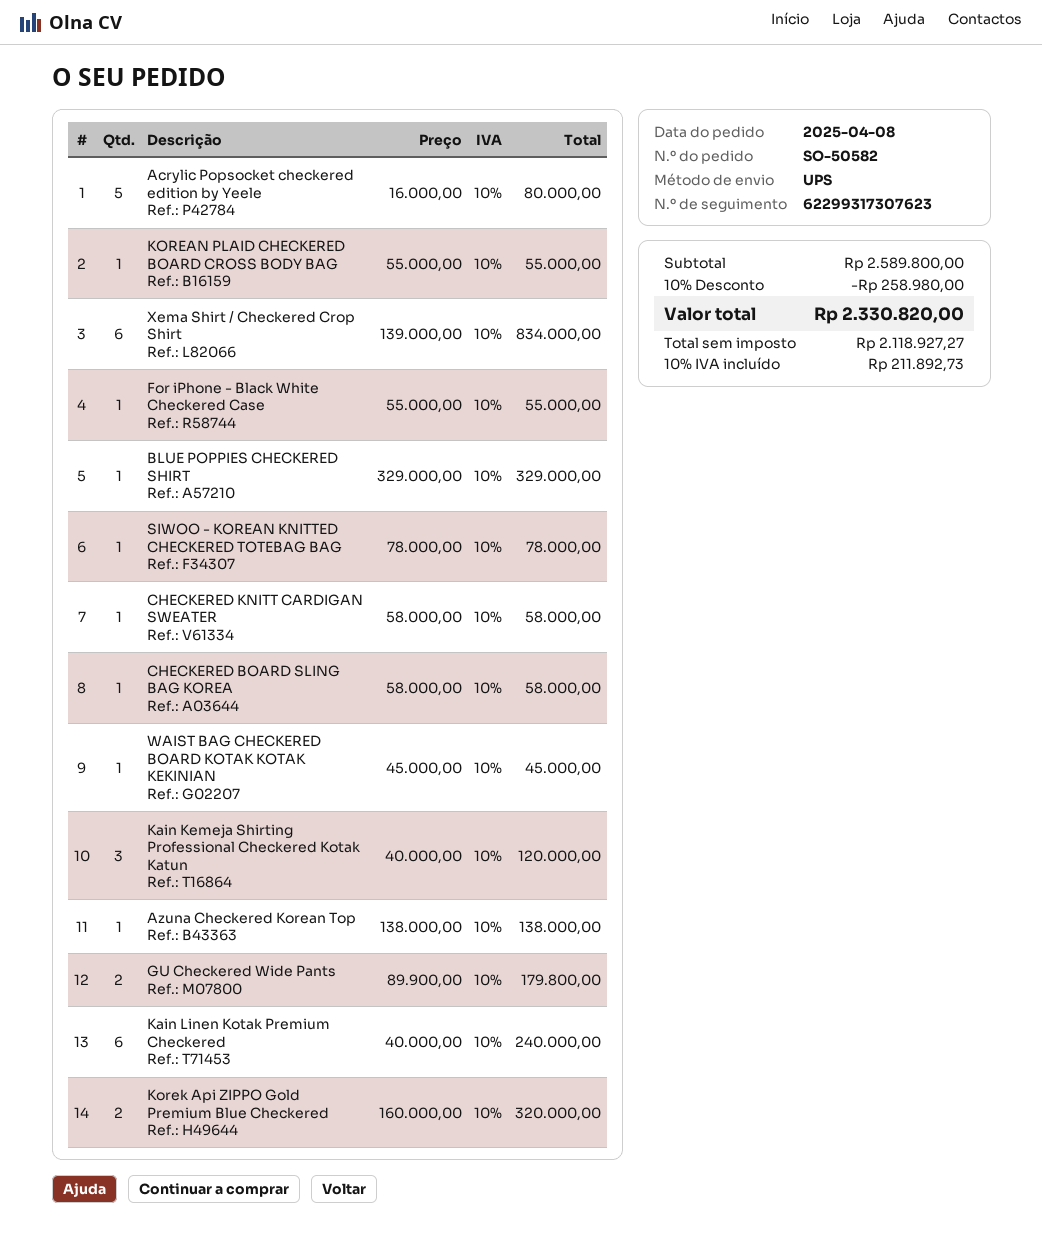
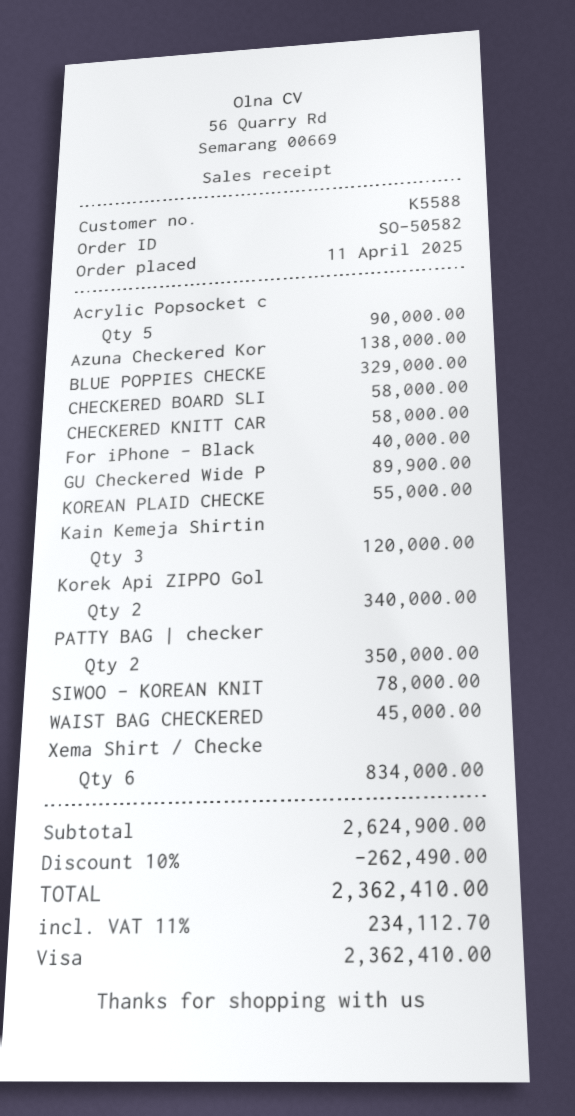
order date: 2025-04-08 -> 2025-04-11
Acrylic Popsocket checkered edition by Yeele: 5 for 80000.00 -> 5 for 90000.00
For iPhone - Black White Checkered Case: 1 for 55000.00 -> 1 for 40000.00
GU Checkered Wide Pants: 2 for 179800.00 -> 1 for 89900.00
Kain Linen Kotak Premium Checkered: 6 for 240000.00 -> none
Korek Api ZIPPO Gold Premium Blue Checkered: 2 for 320000.00 -> 2 for 340000.00
PATTY BAG | checker: none -> 2 for 350000.00
subtotal: 2589800.00 -> 2624900.00
discount: 10% = 258980.00 -> 10% = 262490.00
tax: 10% = 211892.73 -> 11% = 234112.70
total: 2330820.00 -> 2362410.00

